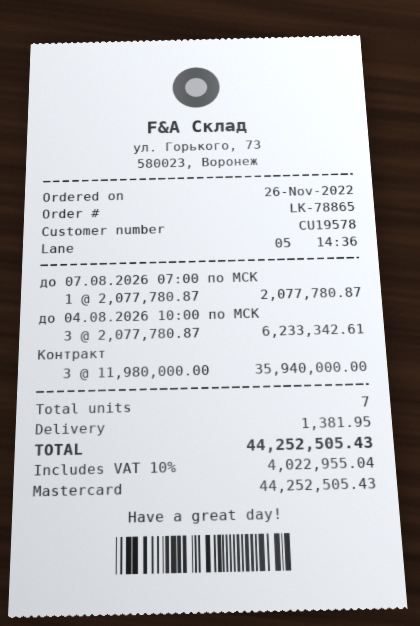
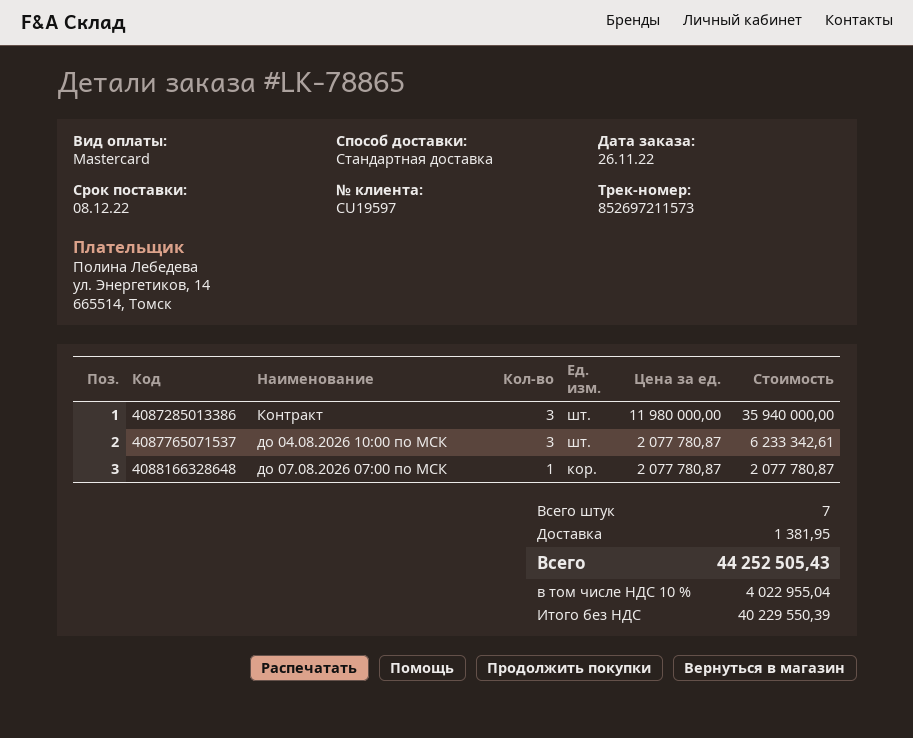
customer number: CU19578 -> CU19597

